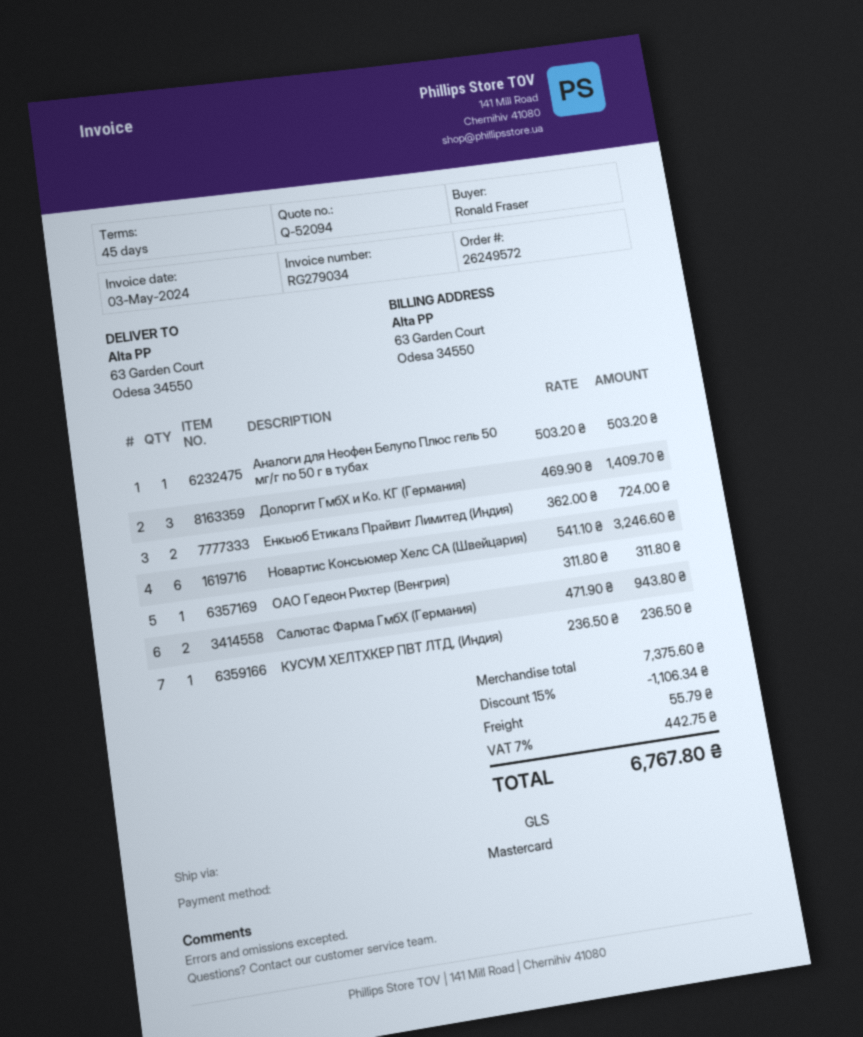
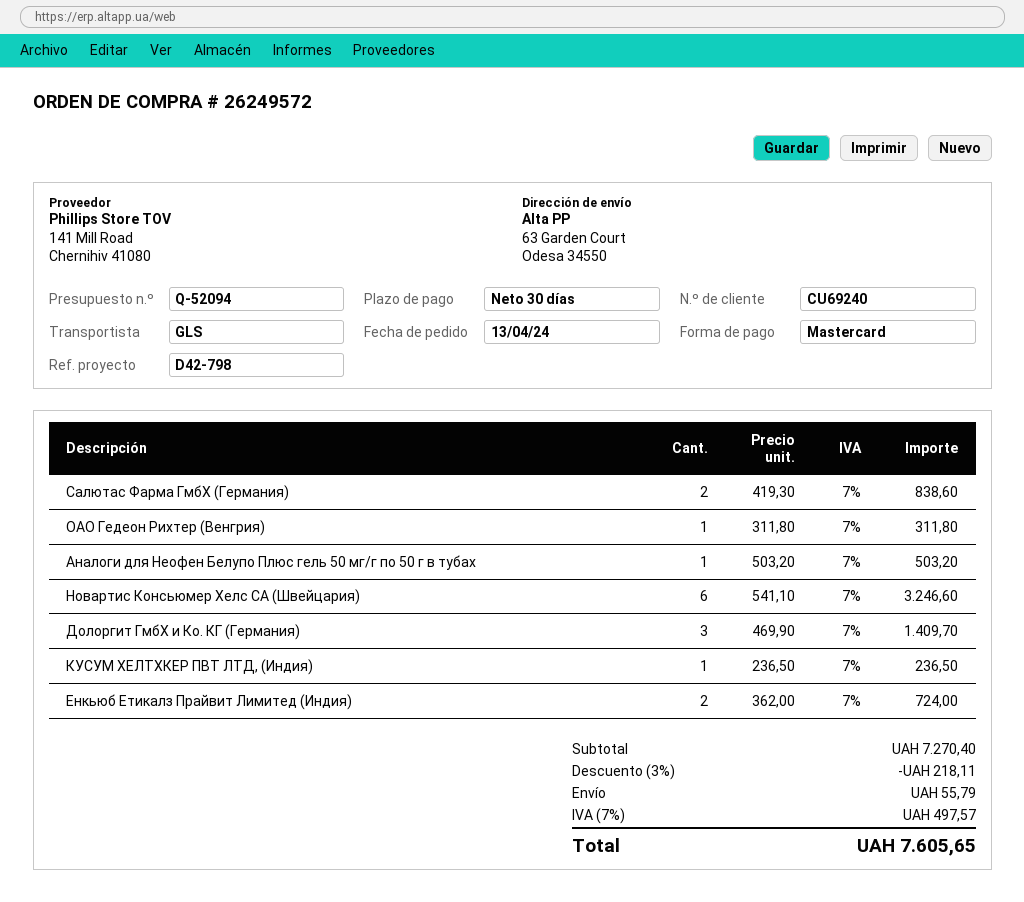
payment terms: 45 days -> 30 days
Салютас Фарма ГмбХ (Германия): 2 x 471.90 = 943.80 -> 2 x 419.30 = 838.60
subtotal: 7375.60 -> 7270.40
discount: 15% = 1106.34 -> 3% = 218.11
tax: 7% = 442.75 -> 7% = 497.57
total: 6767.80 -> 7605.65

